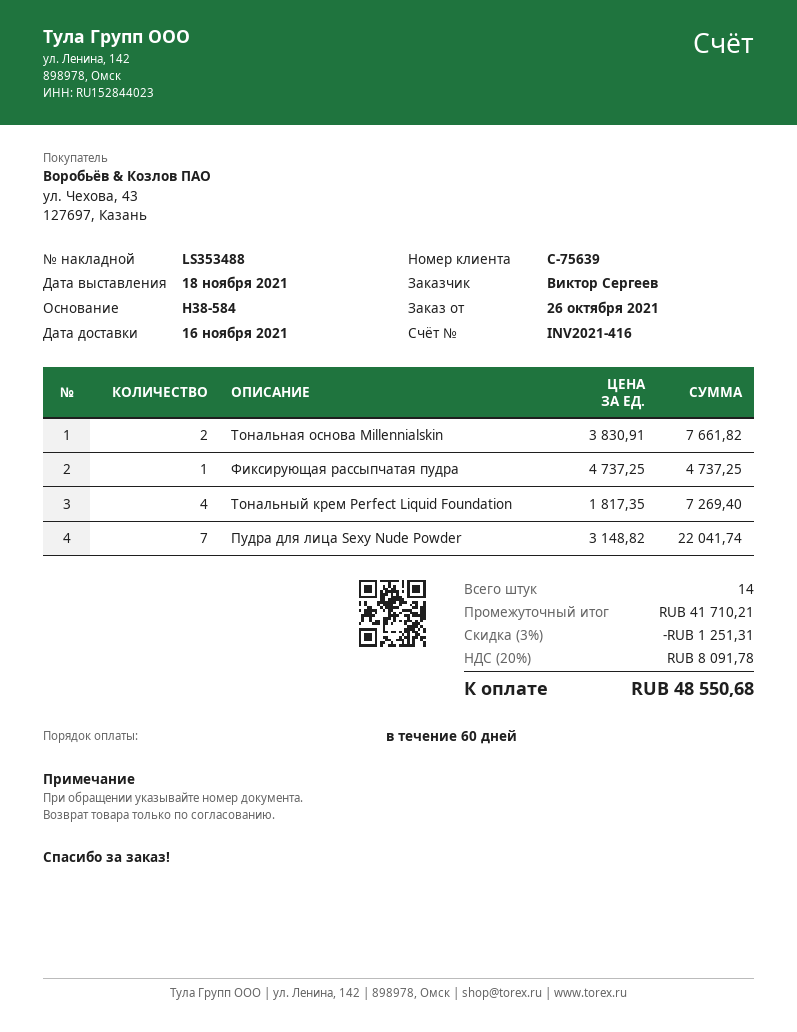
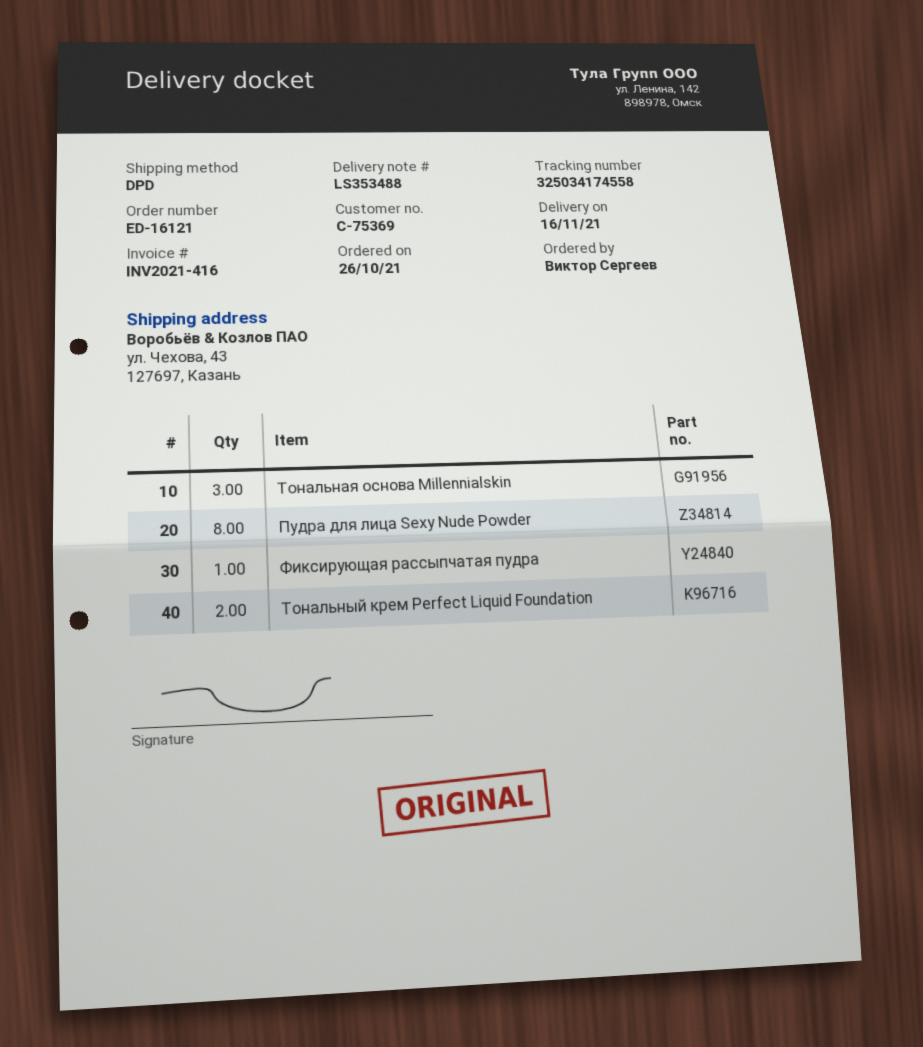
customer number: C-75639 -> C-75369
Тональная основа Millennialskin: 2 -> 3
Тональный крем Perfect Liquid Foundation: 4 -> 2
Пудра для лица Sexy Nude Powder: 7 -> 8

